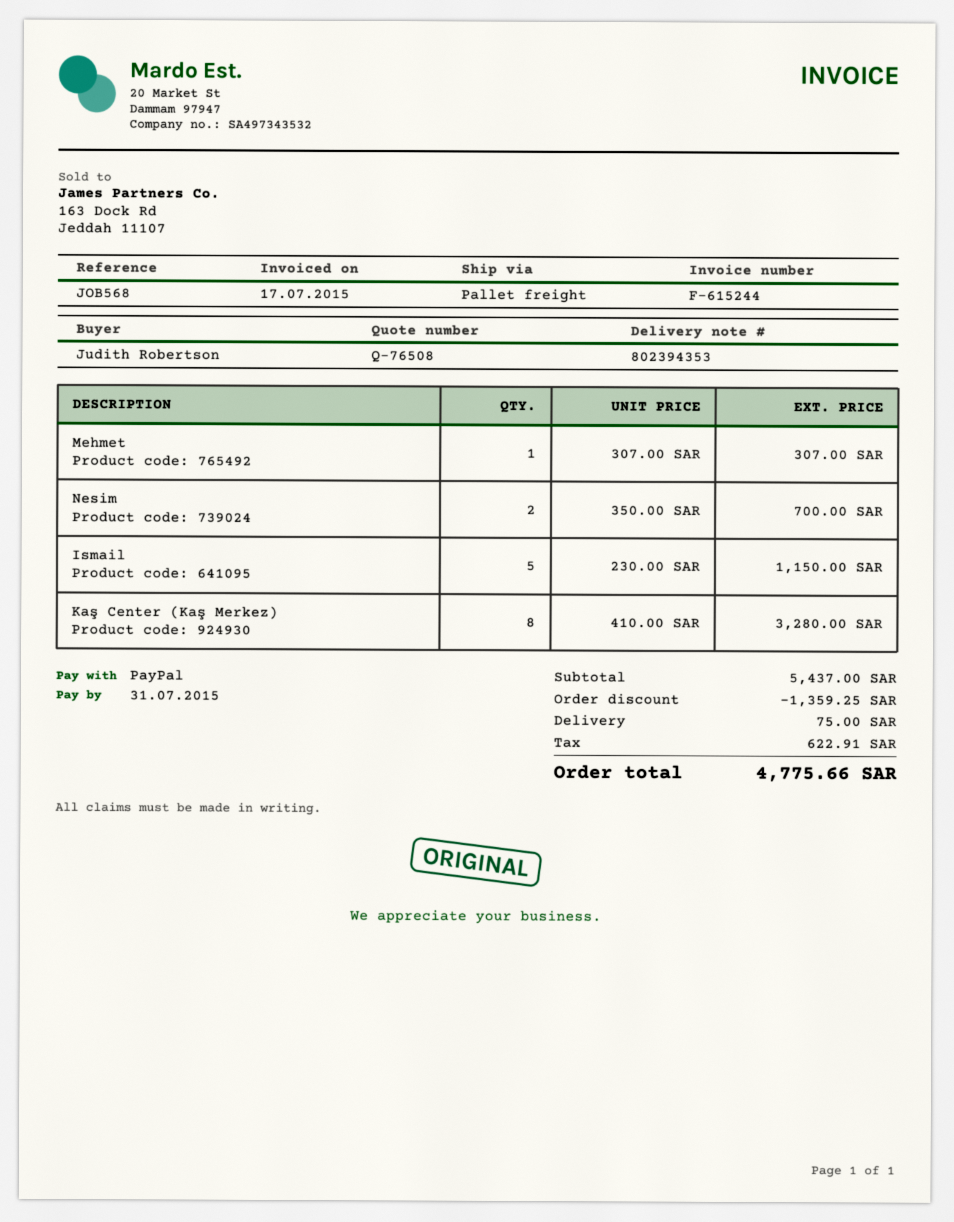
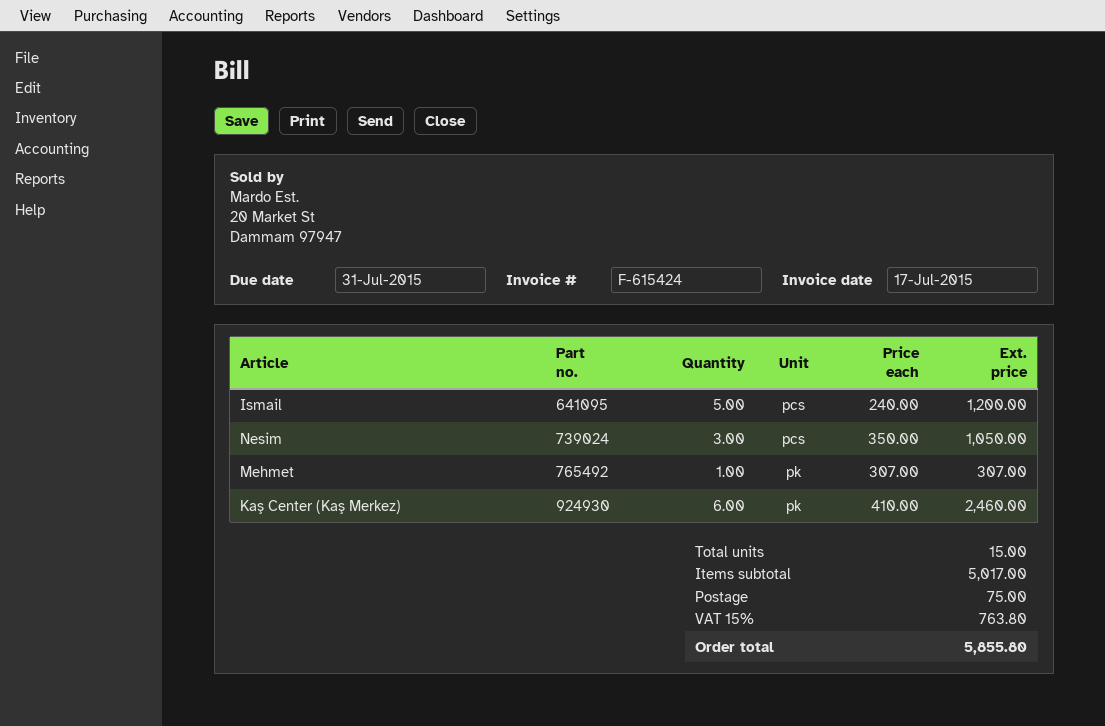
invoice number: F-615244 -> F-615424
Nesim: 2 x 350.00 = 700.00 -> 3 x 350.00 = 1050.00
Ismail: 5 x 230.00 = 1150.00 -> 5 x 240.00 = 1200.00
Kaş Center (Kaş Merkez): 8 x 410.00 = 3280.00 -> 6 x 410.00 = 2460.00
subtotal: 5437.00 -> 5017.00
discount: 1359.25 -> none
tax: 622.91 -> 763.80
total: 4775.66 -> 5855.80

